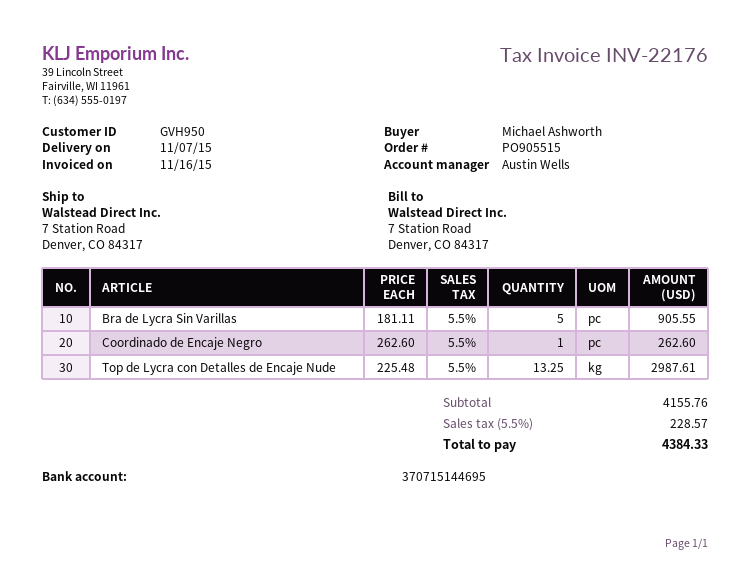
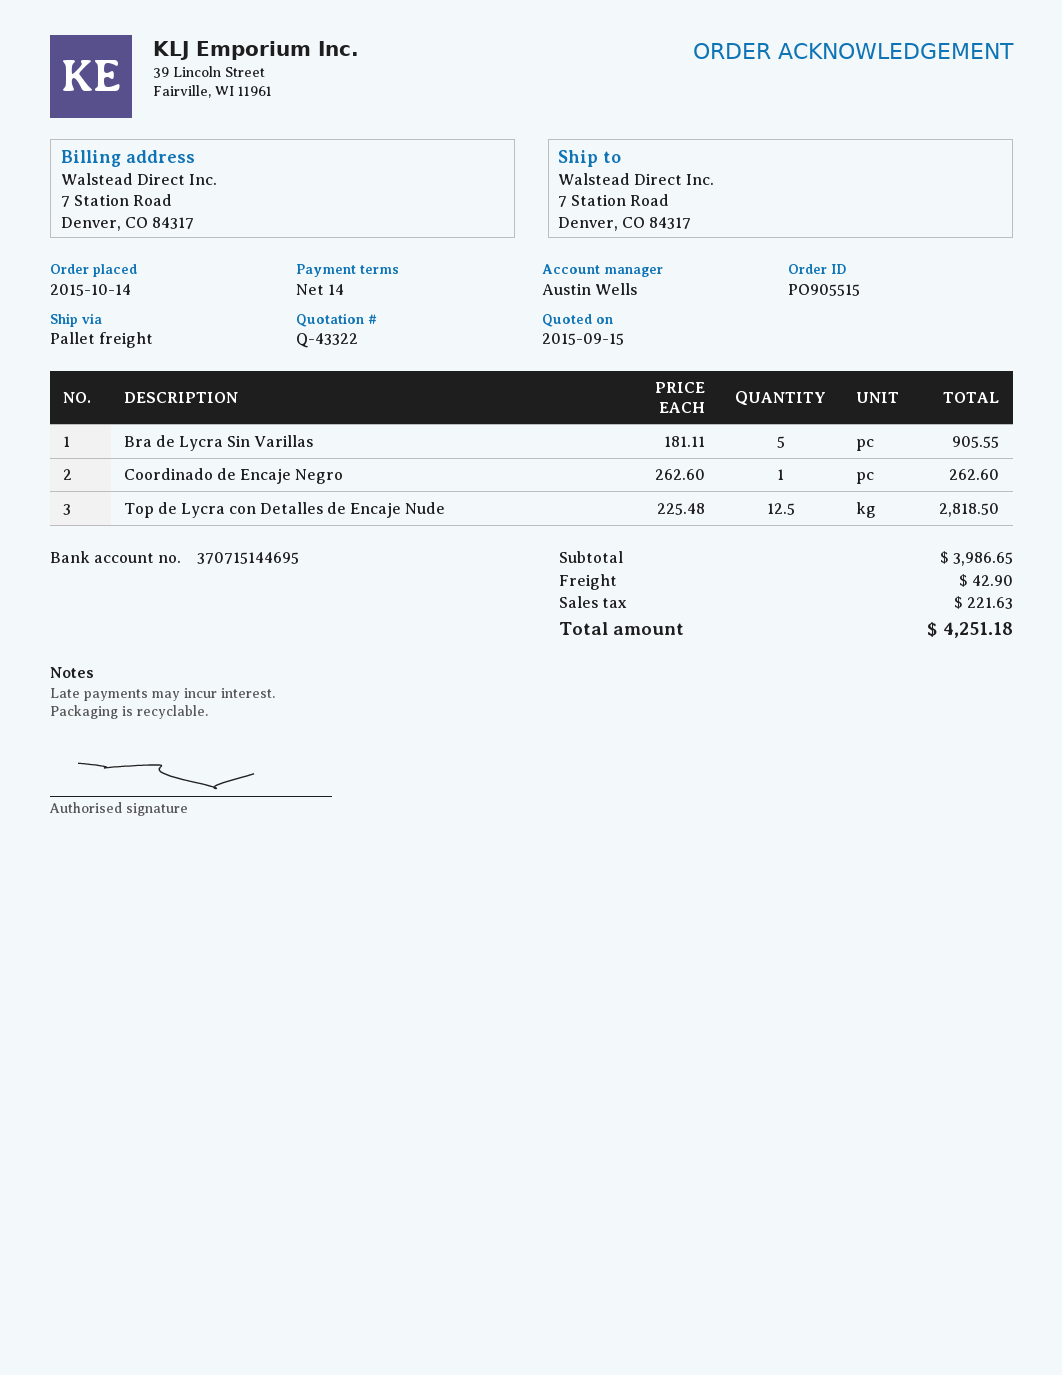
Top de Lycra con Detalles de Encaje Nude: 13.25 x 225.48 = 2987.61 -> 12.5 x 225.48 = 2818.50
subtotal: 4155.76 -> 3986.65
shipping: none -> 42.90
tax: 228.57 -> 221.63
total: 4384.33 -> 4251.18

